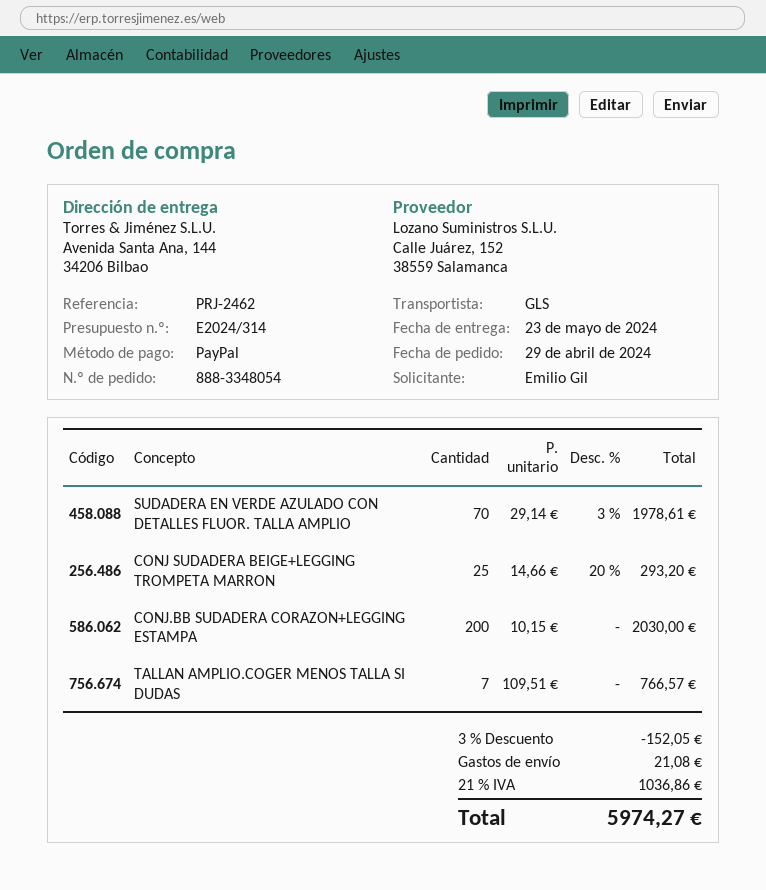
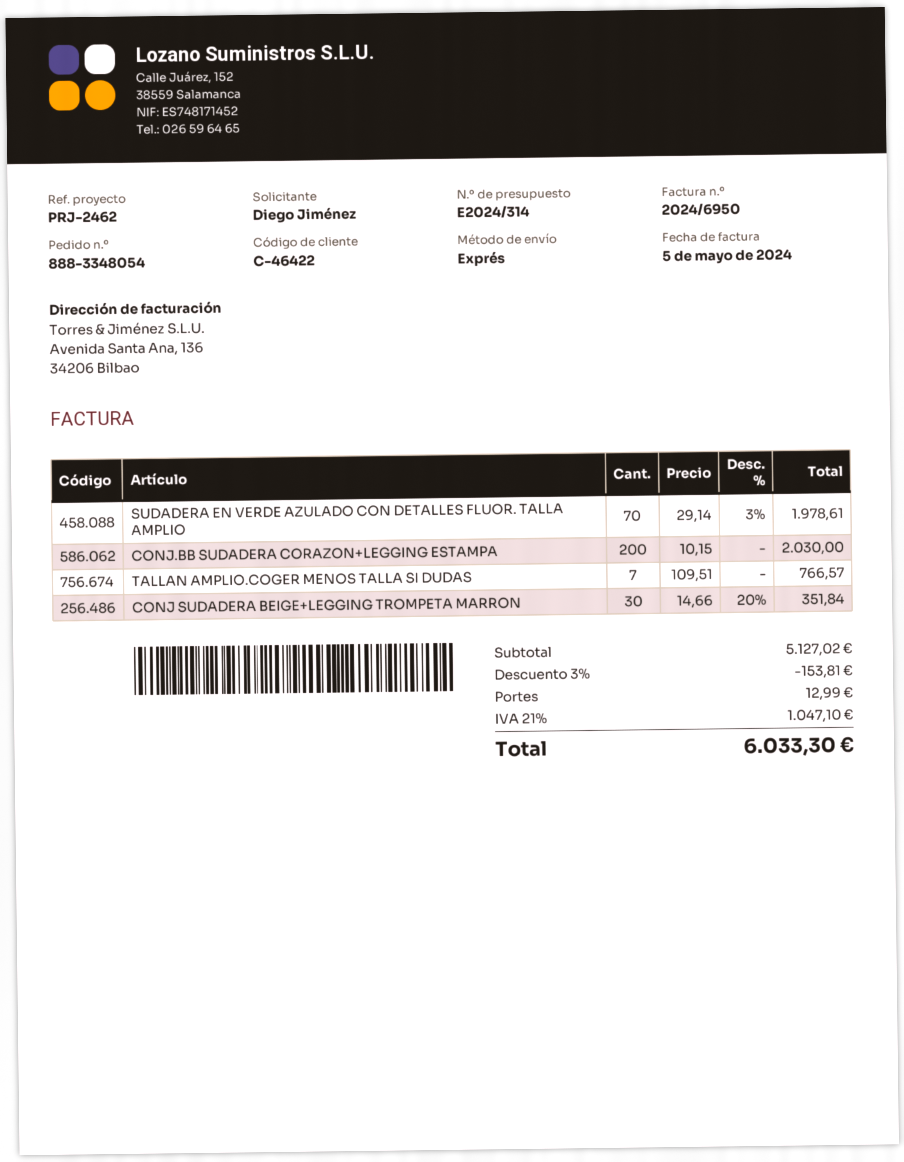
ordered by: Emilio Gil -> Diego Jiménez
shipping method: GLS -> express
CONJ SUDADERA BEIGE+LEGGING TROMPETA MARRON: 25 x 14.66 - 20% = 293.20 -> 30 x 14.66 - 20% = 351.84
discount: 3% = 152.05 -> 3% = 153.81
shipping: 21.08 -> 12.99
tax: 21% = 1036.86 -> 21% = 1047.10
total: 5974.27 -> 6033.30

